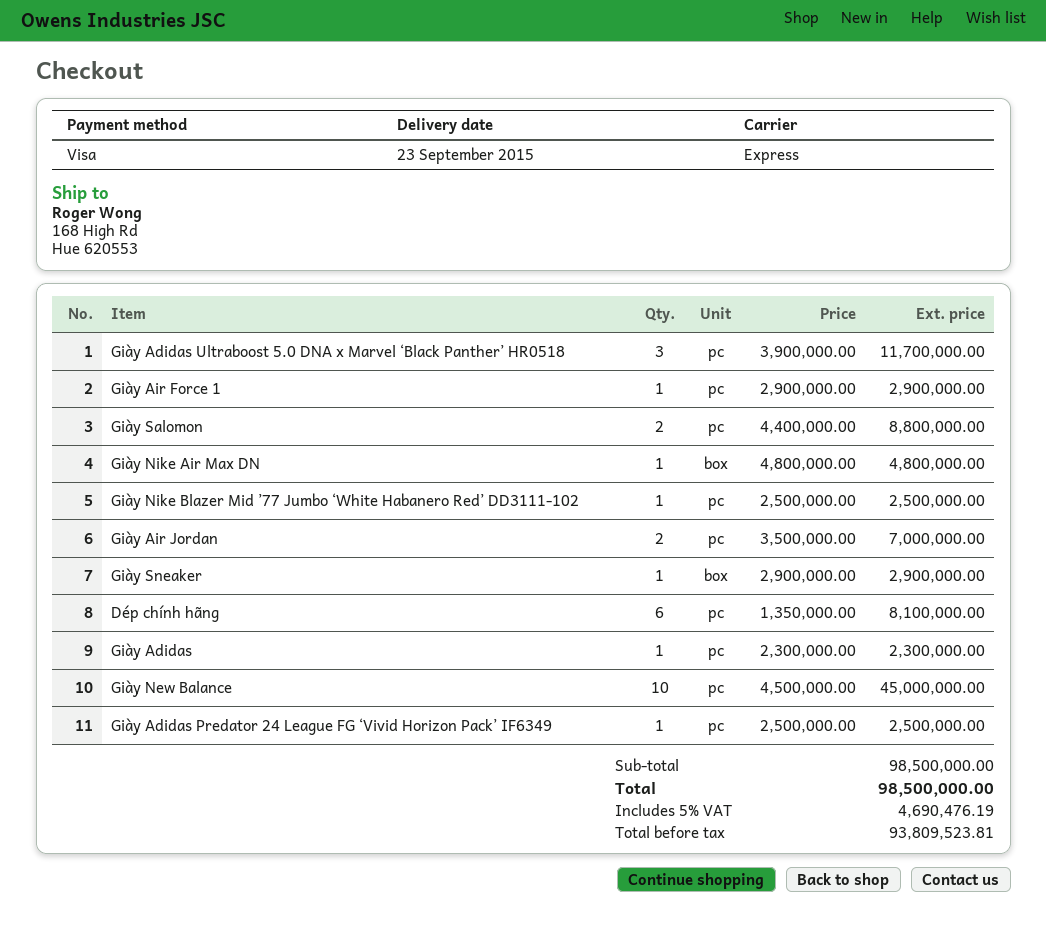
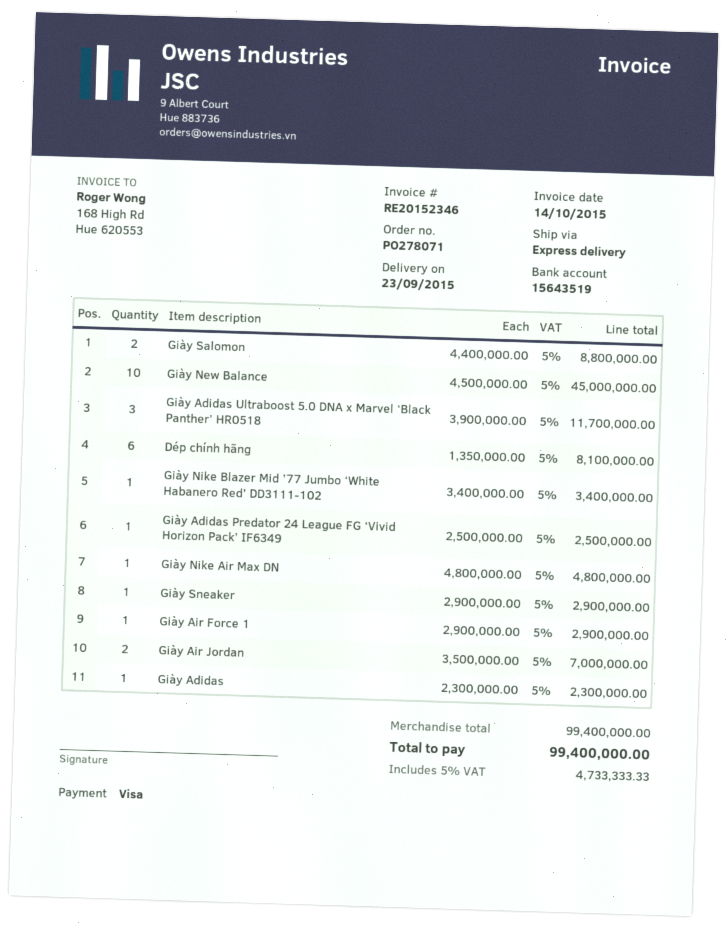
Giày Nike Blazer Mid ’77 Jumbo ‘White Habanero Red’ DD3111-102: 1 x 2500000.00 = 2500000.00 -> 1 x 3400000.00 = 3400000.00
subtotal: 98500000.00 -> 99400000.00
tax: 5% = 4690476.19 -> 5% = 4733333.33
total: 98500000.00 -> 99400000.00

